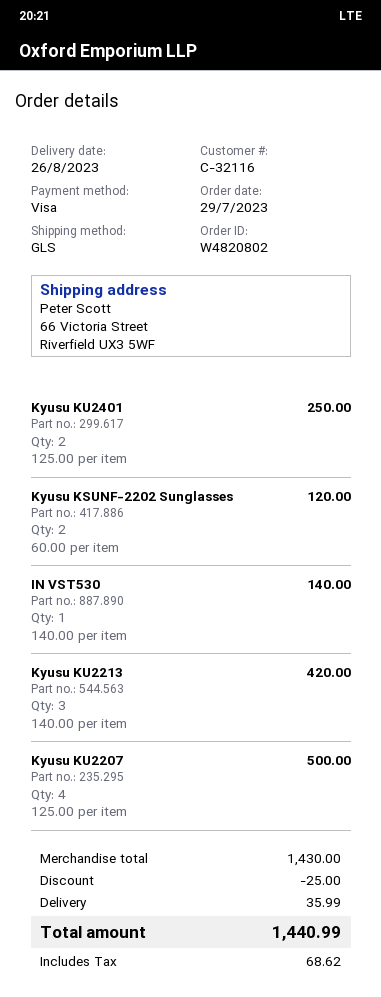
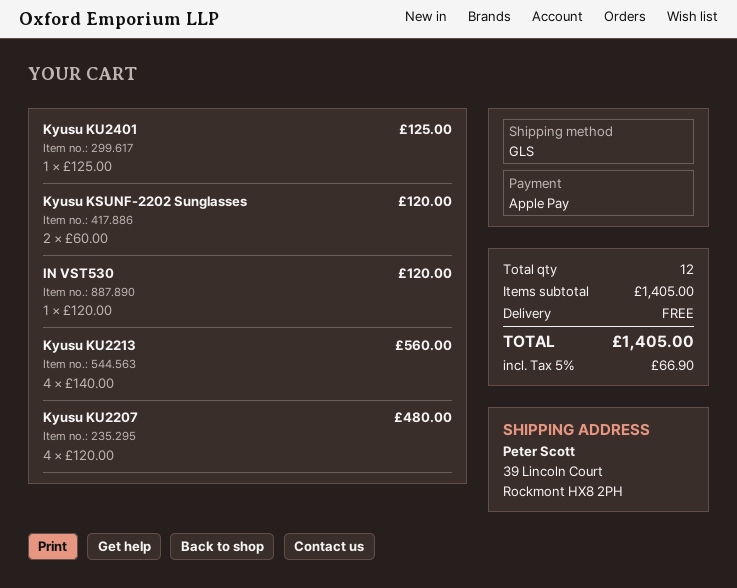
payment method: Visa -> Apple Pay
ship to: 66 Victoria Street, Riverfield UX3 5WF -> 39 Lincoln Court, Rockmont HX8 2PH
Kyusu KU2401: 2 x 125.00 = 250.00 -> 1 x 125.00 = 125.00
IN VST530: 1 x 140.00 = 140.00 -> 1 x 120.00 = 120.00
Kyusu KU2213: 3 x 140.00 = 420.00 -> 4 x 140.00 = 560.00
Kyusu KU2207: 4 x 125.00 = 500.00 -> 4 x 120.00 = 480.00
subtotal: 1430.00 -> 1405.00
discount: 25.00 -> none
shipping: 35.99 -> 0.00
tax: 68.62 -> 66.90
total: 1440.99 -> 1405.00

